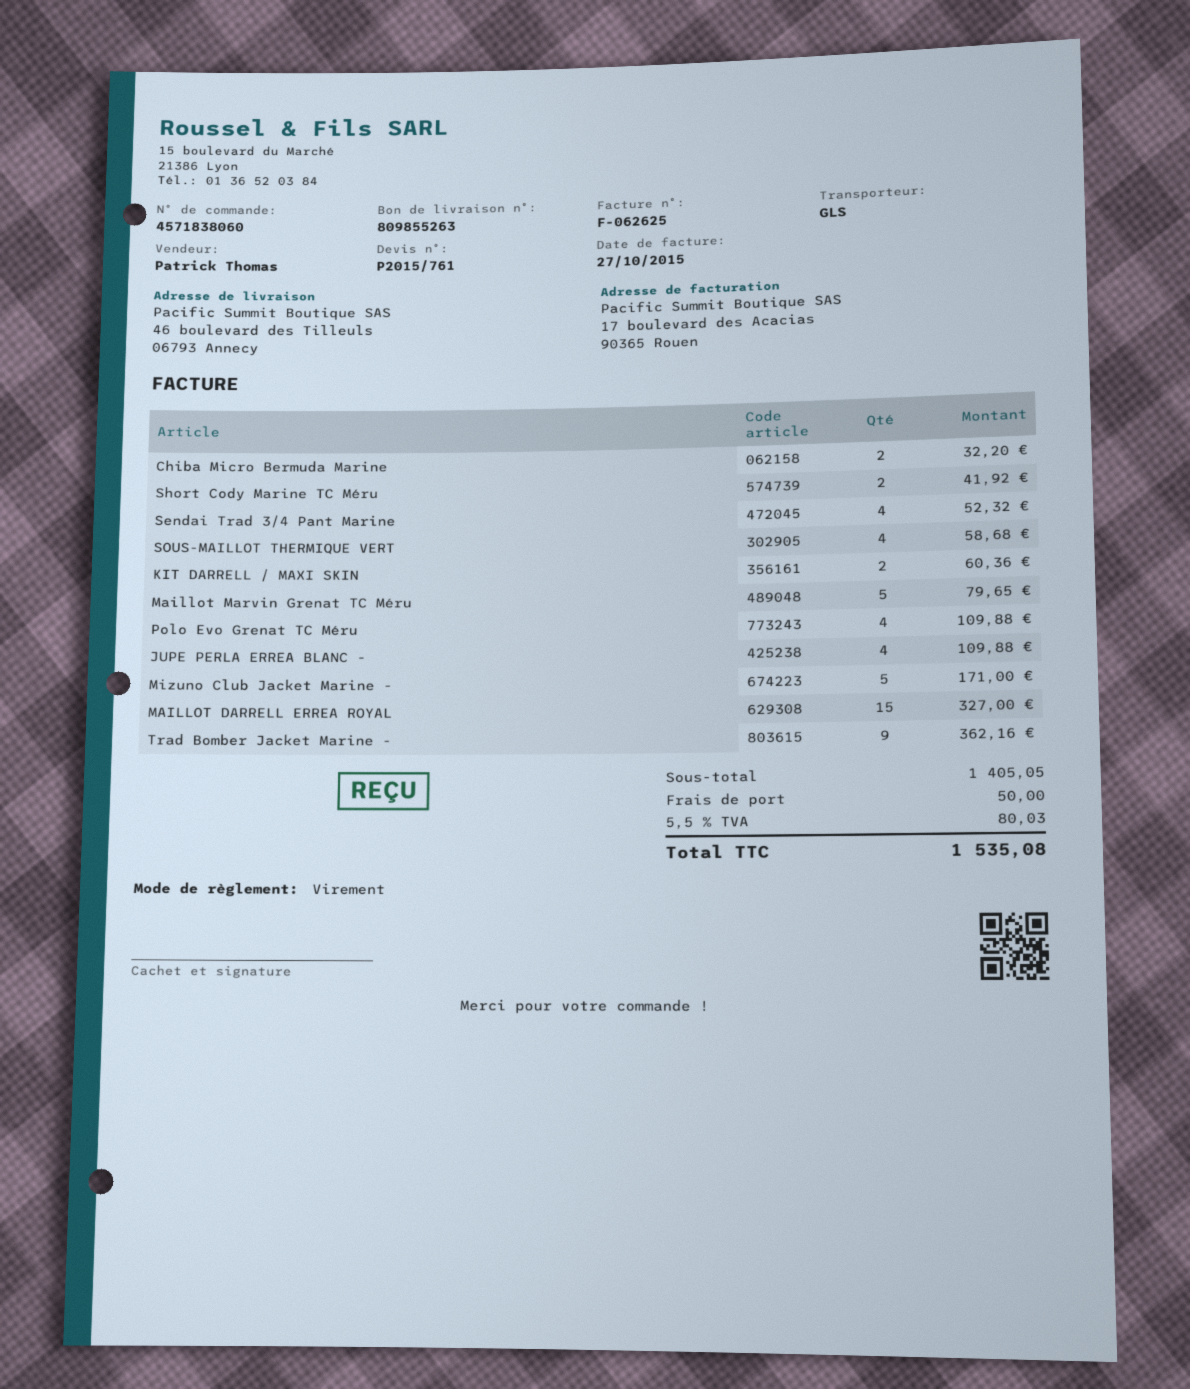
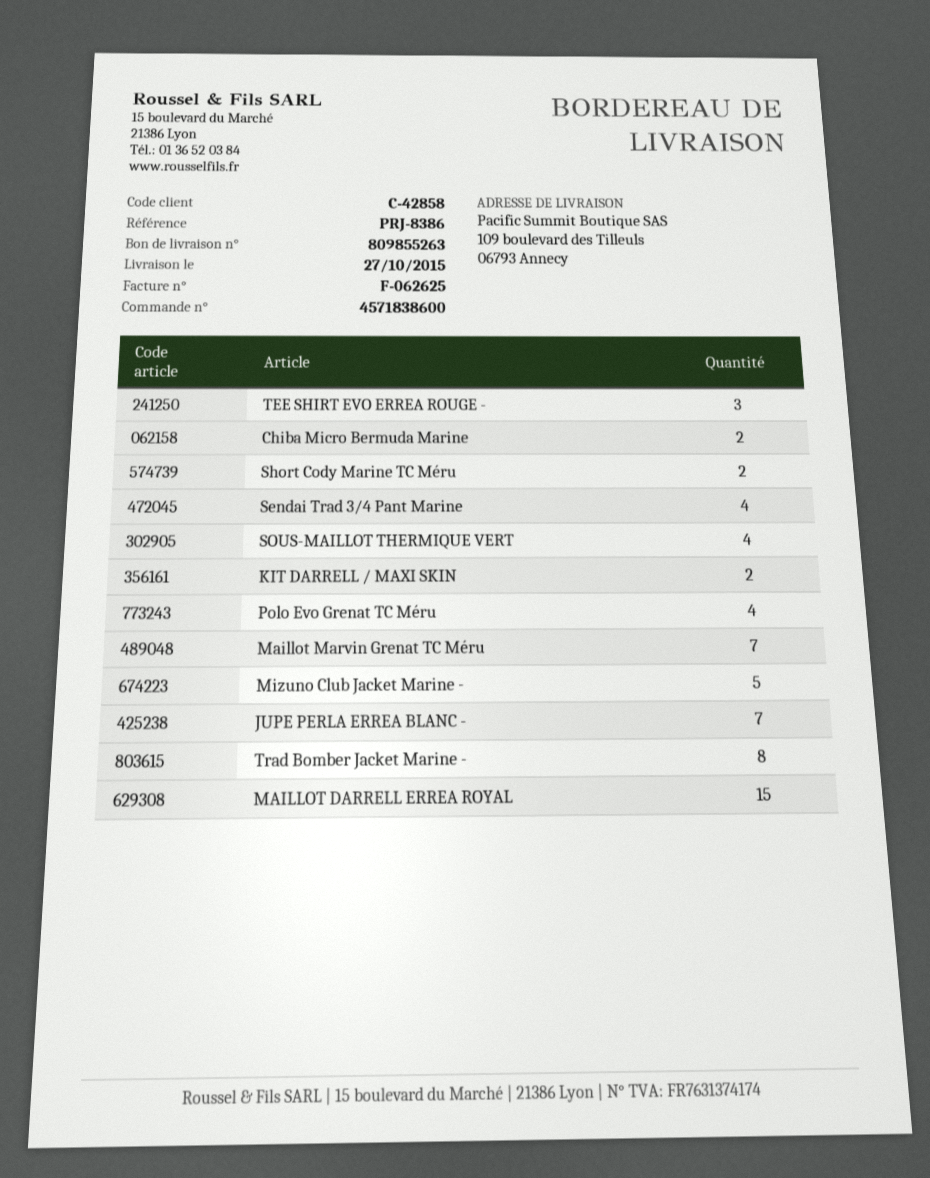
order number: 4571838060 -> 4571838600
ship to: 46 boulevard des Tilleuls, 06793 Annecy -> 109 boulevard des Tilleuls, 06793 Annecy
Maillot Marvin Grenat TC Méru: 5 -> 7
JUPE PERLA ERREA BLANC -: 4 -> 7
Trad Bomber Jacket Marine -: 9 -> 8
TEE SHIRT EVO ERREA ROUGE -: none -> 3

